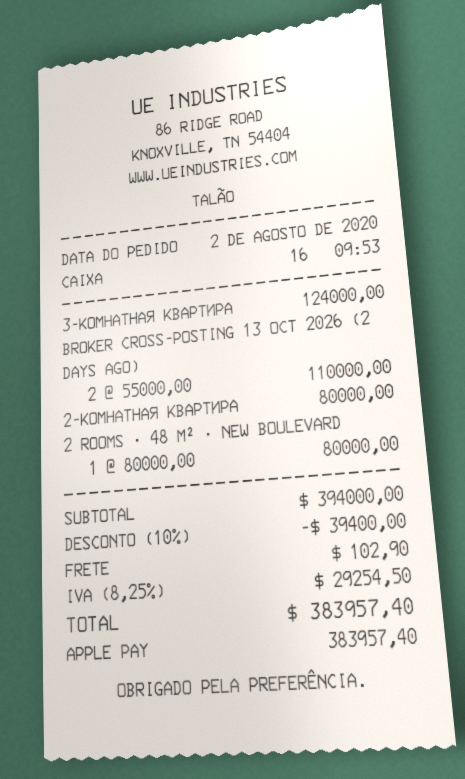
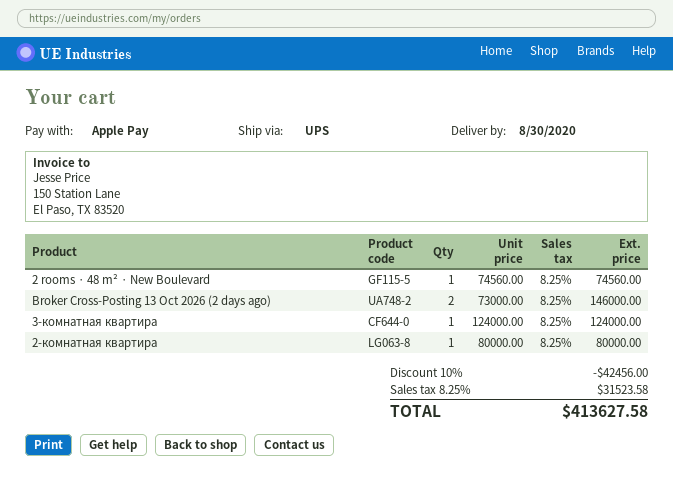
BROKER CROSS-POSTING 13 OCT 2026 (2 DAYS AGO): 2 x 55000.00 = 110000.00 -> 2 x 73000.00 = 146000.00
2 ROOMS · 48 M² · NEW BOULEVARD: 1 x 80000.00 = 80000.00 -> 1 x 74560.00 = 74560.00
discount: 10% = 39400.00 -> 10% = 42456.00
shipping: 102.90 -> none
tax: 8.25% = 29254.50 -> 8.25% = 31523.58
total: 383957.40 -> 413627.58

